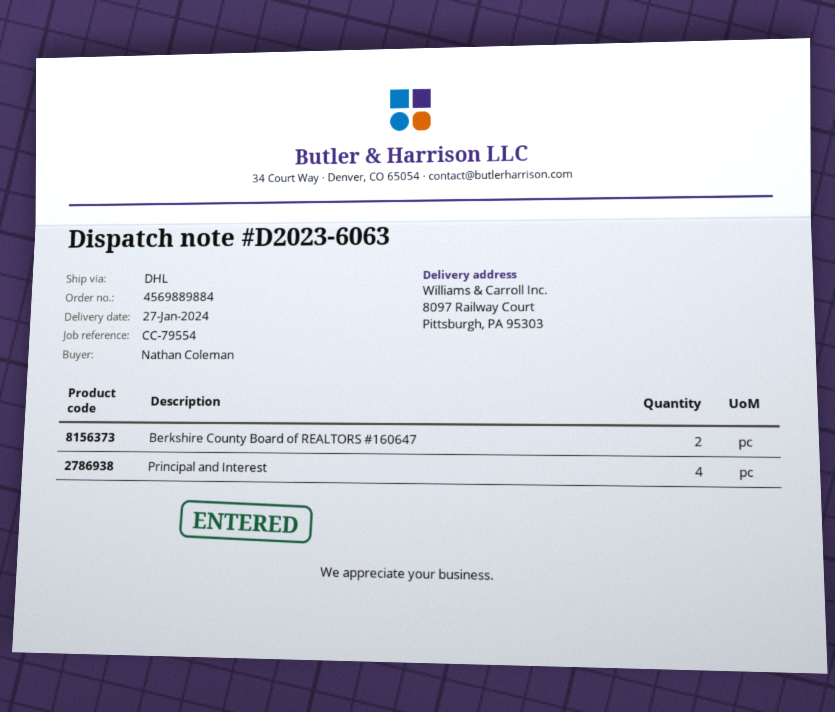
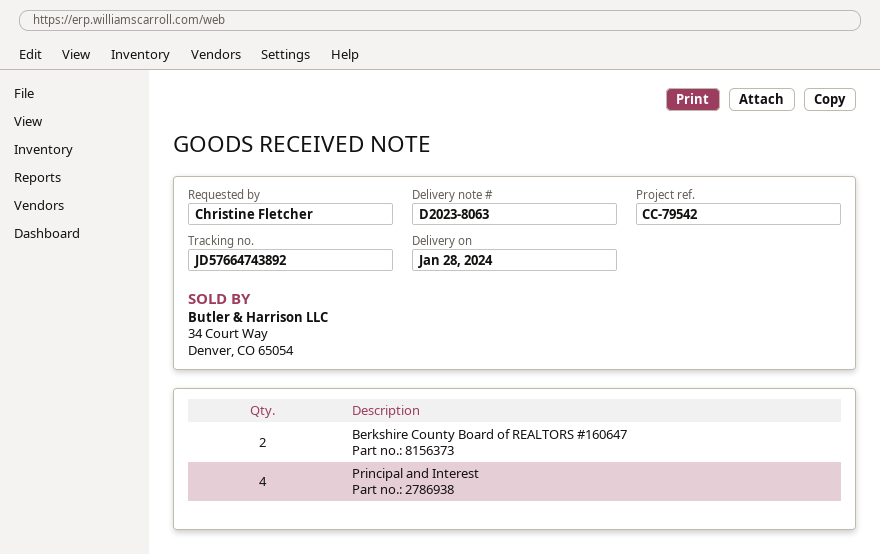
delivery note number: D2023-6063 -> D2023-8063
delivery date: 2024-01-27 -> 2024-01-28
reference: CC-79554 -> CC-79542
ordered by: Nathan Coleman -> Christine Fletcher

